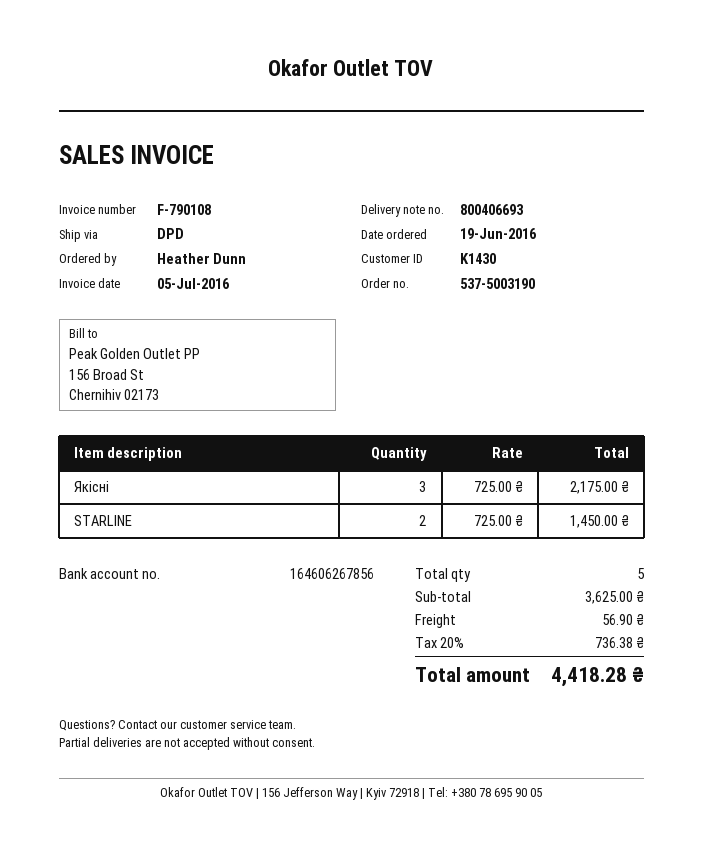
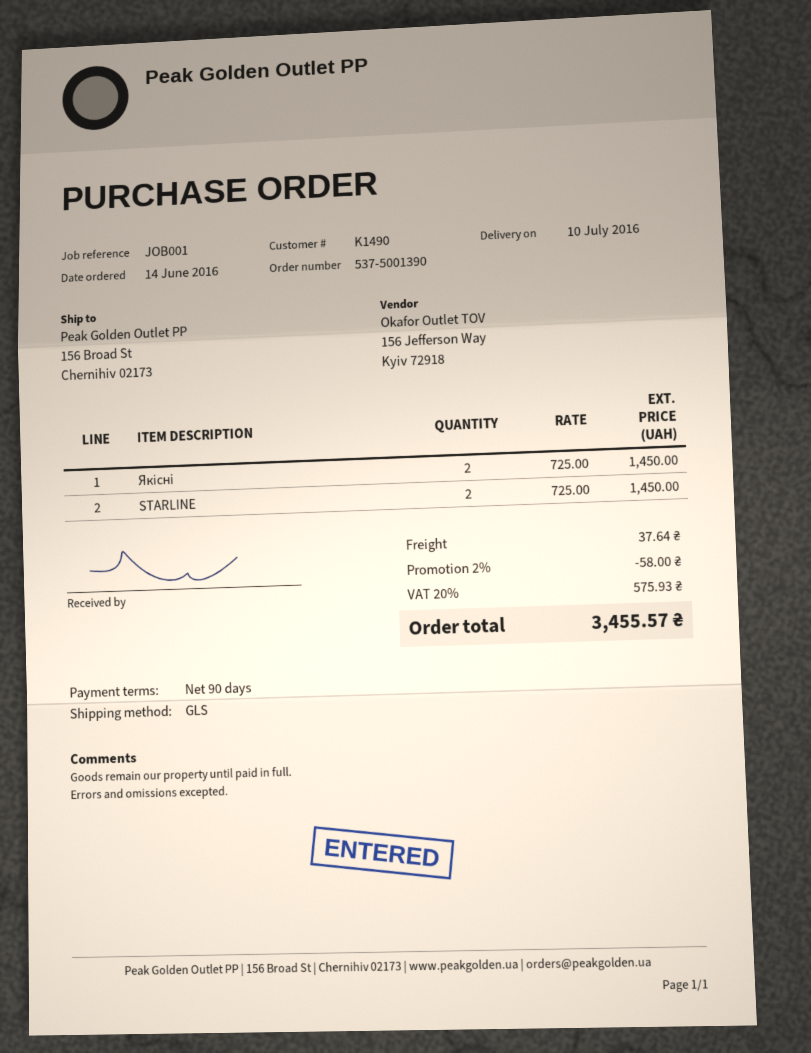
order number: 537-5003190 -> 537-5001390
order date: 2016-06-19 -> 2016-06-14
customer number: K1430 -> K1490
shipping method: DPD -> GLS
Якісні: 3 x 725.00 = 2175.00 -> 2 x 725.00 = 1450.00
discount: none -> 2% = 58.00
shipping: 56.90 -> 37.64
tax: 20% = 736.38 -> 20% = 575.93
total: 4418.28 -> 3455.57

